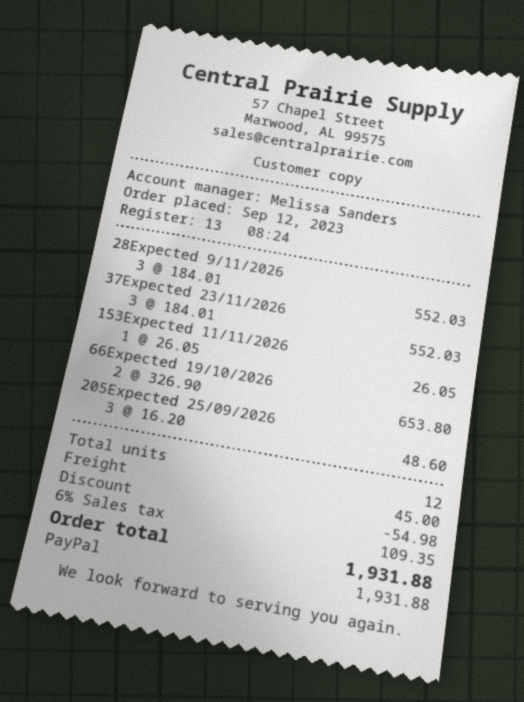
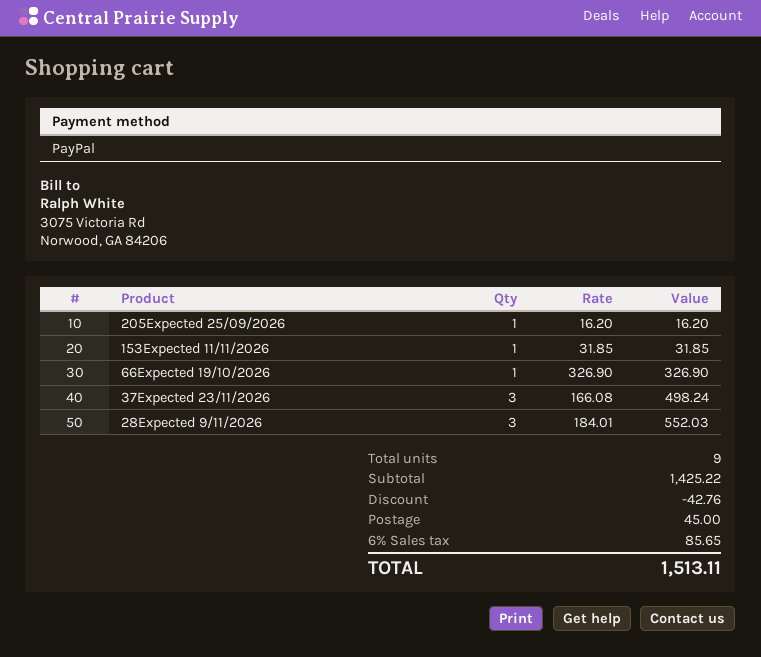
37Expected 23/11/2026: 3 x 184.01 = 552.03 -> 3 x 166.08 = 498.24
153Expected 11/11/2026: 1 x 26.05 = 26.05 -> 1 x 31.85 = 31.85
66Expected 19/10/2026: 2 x 326.90 = 653.80 -> 1 x 326.90 = 326.90
205Expected 25/09/2026: 3 x 16.20 = 48.60 -> 1 x 16.20 = 16.20
total quantity: 12 -> 9
discount: 54.98 -> 42.76
tax: 6% = 109.35 -> 6% = 85.65
total: 1931.88 -> 1513.11

